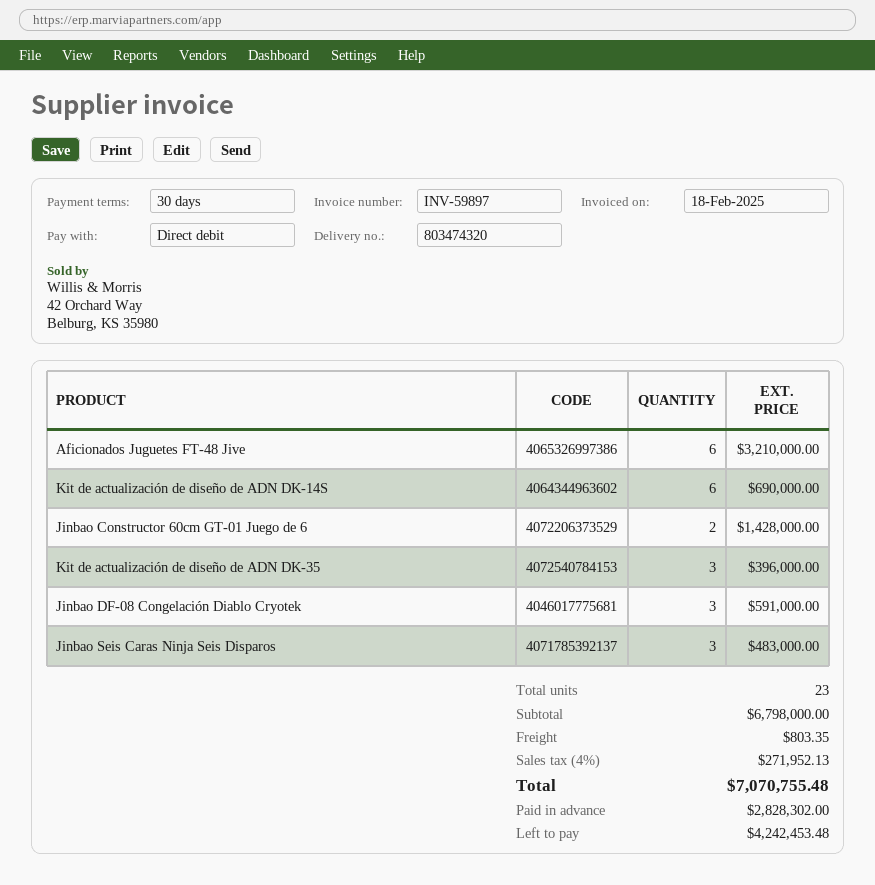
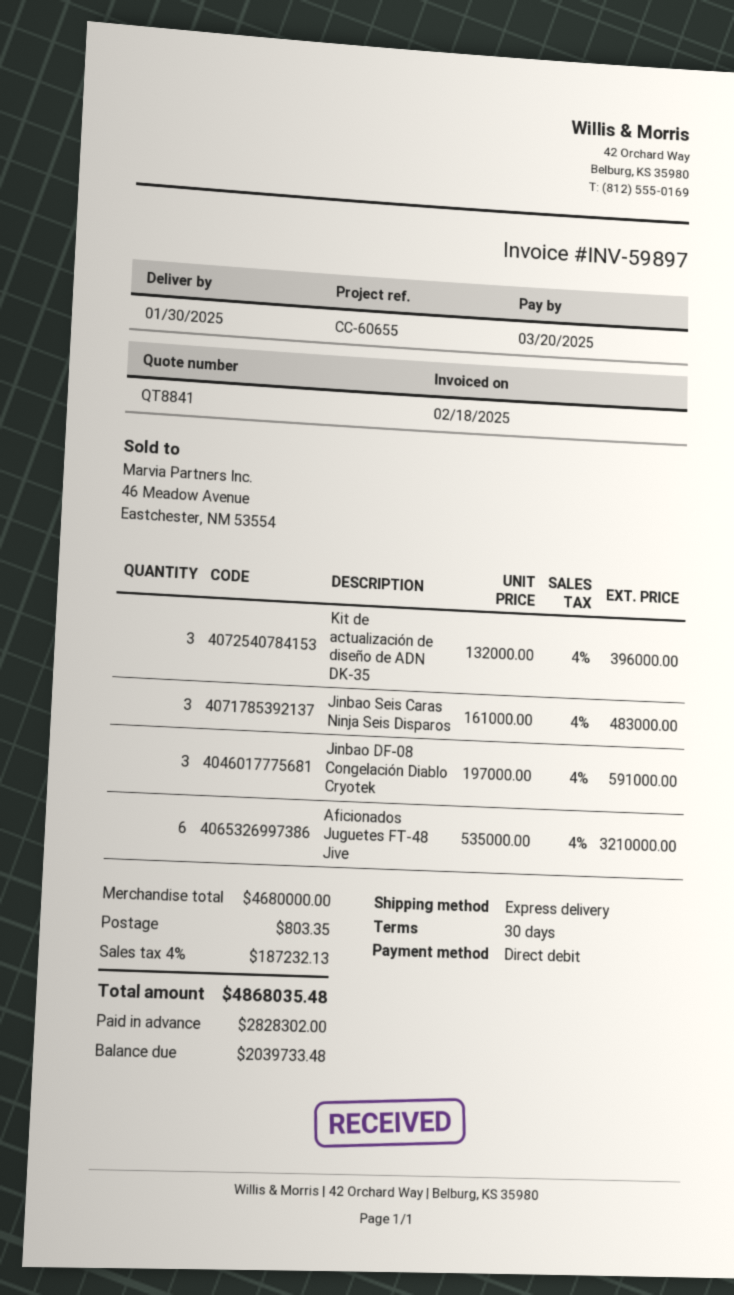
Kit de actualización de diseño de ADN DK-14S: 6 for 690000.00 -> none
Jinbao Constructor 60cm GT-01 Juego de 6: 2 for 1428000.00 -> none
subtotal: 6798000.00 -> 4680000.00
tax: 4% = 271952.13 -> 4% = 187232.13
total: 7070755.48 -> 4868035.48
balance: 4242453.48 -> 2039733.48

